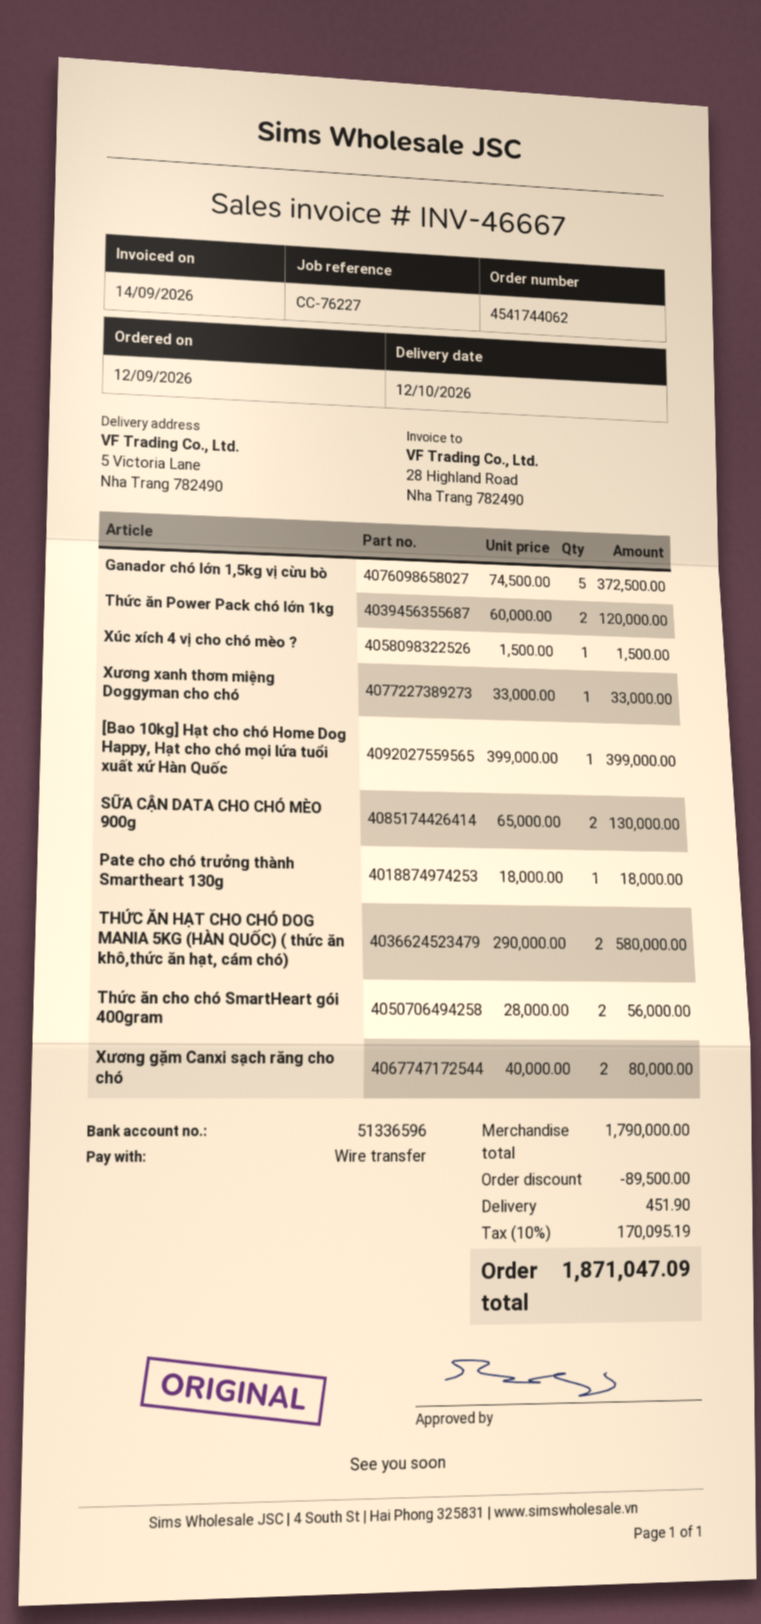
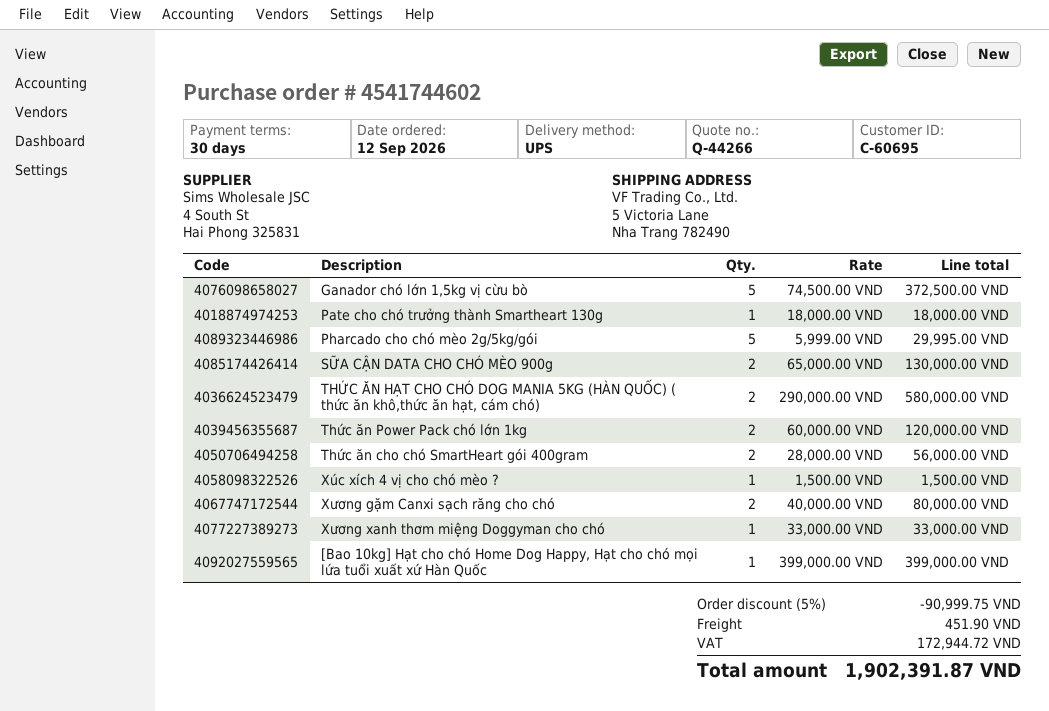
order number: 4541744062 -> 4541744602
Pharcado cho chó mèo 2g/5kg/gói: none -> 5 x 5999.00 = 29995.00
discount: 89500.00 -> 90999.75
tax: 170095.19 -> 172944.72
total: 1871047.09 -> 1902391.87

